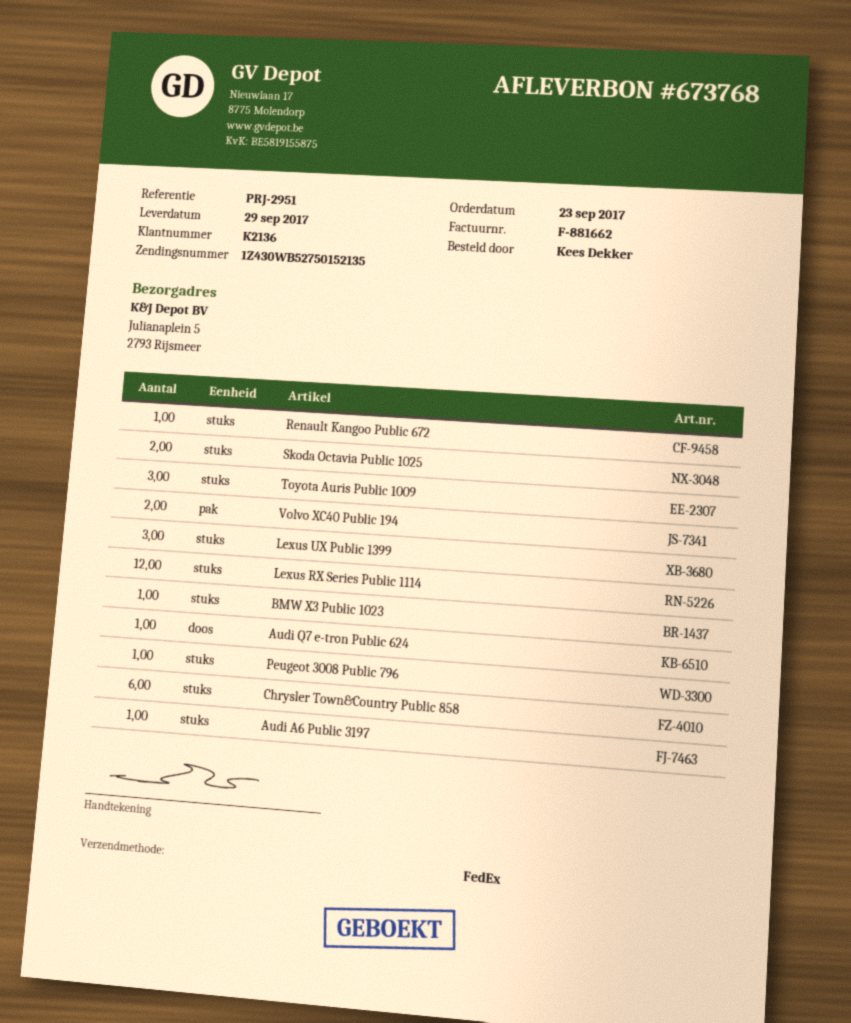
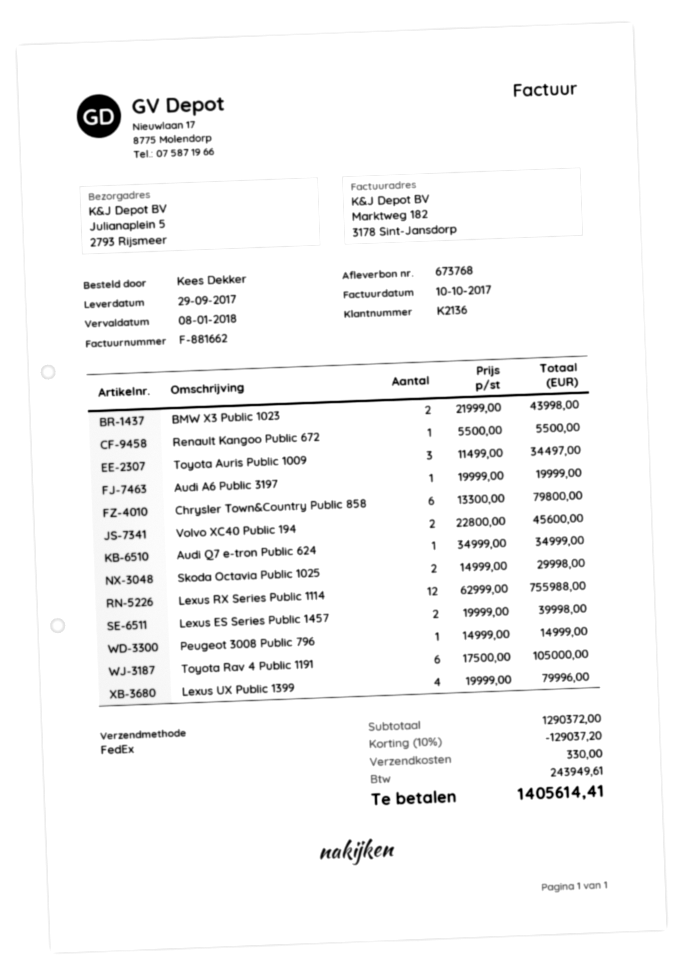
Lexus UX Public 1399: 3 -> 4
BMW X3 Public 1023: 1 -> 2
Lexus ES Series Public 1457: none -> 2
Toyota Rav 4 Public 1191: none -> 6

